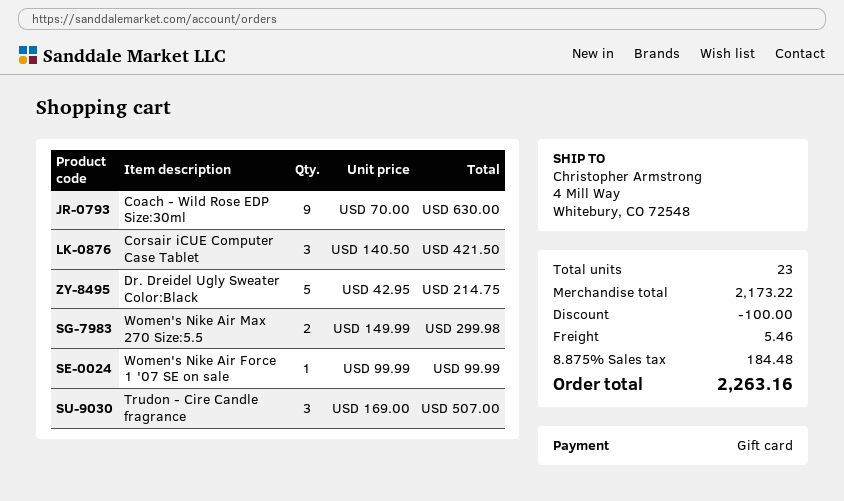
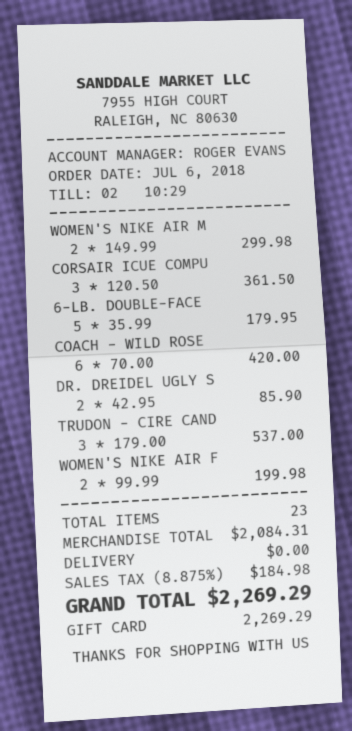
Coach - Wild Rose EDP Size:30ml: 9 x 70.00 = 630.00 -> 6 x 70.00 = 420.00
Corsair iCUE Computer Case Tablet: 3 x 140.50 = 421.50 -> 3 x 120.50 = 361.50
Dr. Dreidel Ugly Sweater Color:Black: 5 x 42.95 = 214.75 -> 2 x 42.95 = 85.90
Women's Nike Air Force 1 '07 SE on sale: 1 x 99.99 = 99.99 -> 2 x 99.99 = 199.98
Trudon - Cire Candle fragrance: 3 x 169.00 = 507.00 -> 3 x 179.00 = 537.00
6-LB. DOUBLE-FACE: none -> 5 x 35.99 = 179.95
subtotal: 2173.22 -> 2084.31
discount: 100.00 -> none
shipping: 5.46 -> 0.00
tax: 8.875% = 184.48 -> 8.875% = 184.98
total: 2263.16 -> 2269.29

